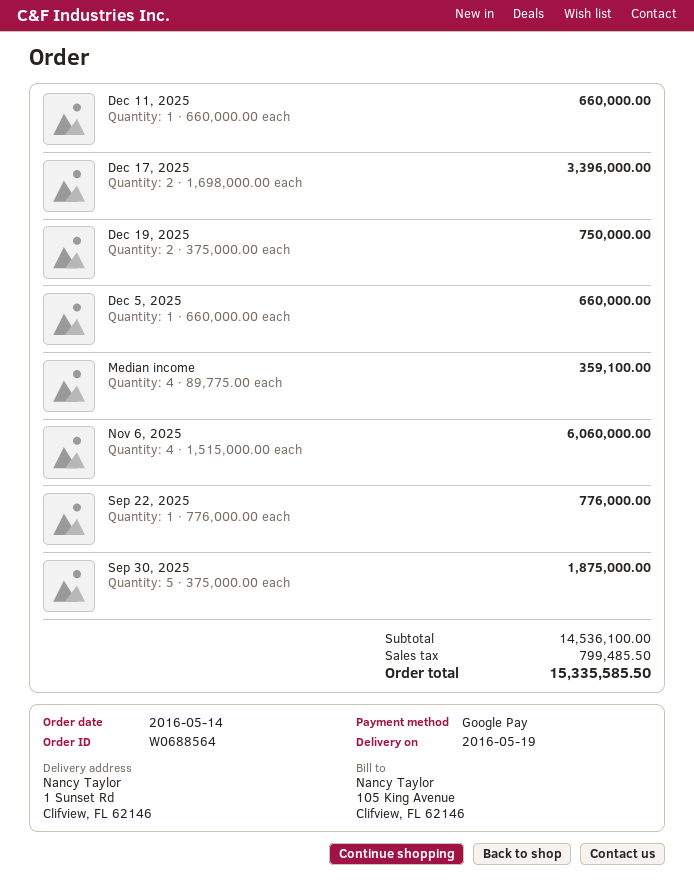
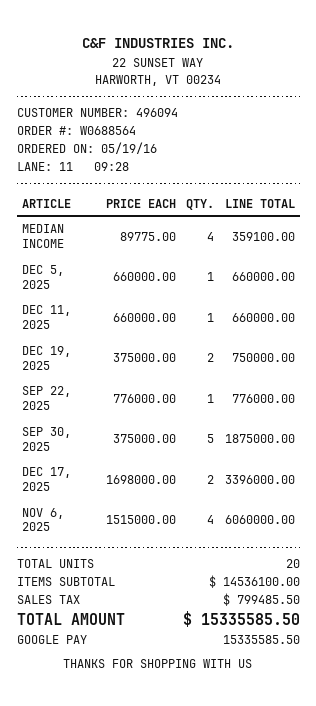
order date: 2016-05-14 -> 2016-05-19

